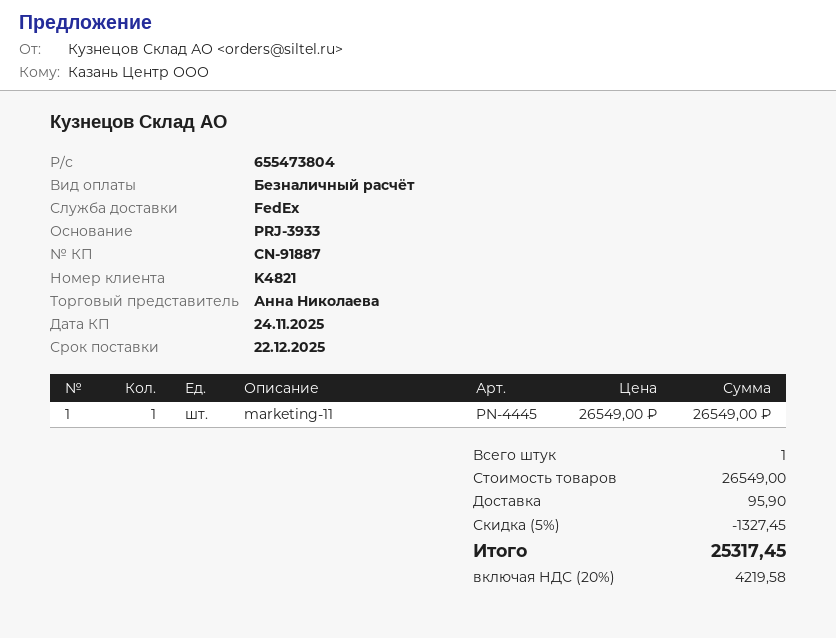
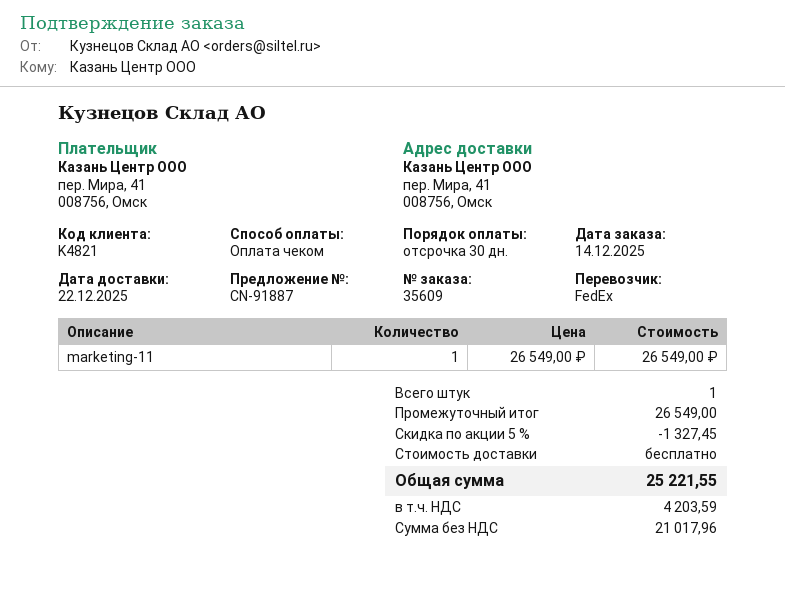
payment method: bank transfer -> cheque
shipping: 95.90 -> 0.00
tax: 4219.58 -> 4203.59
total: 25317.45 -> 25221.55

